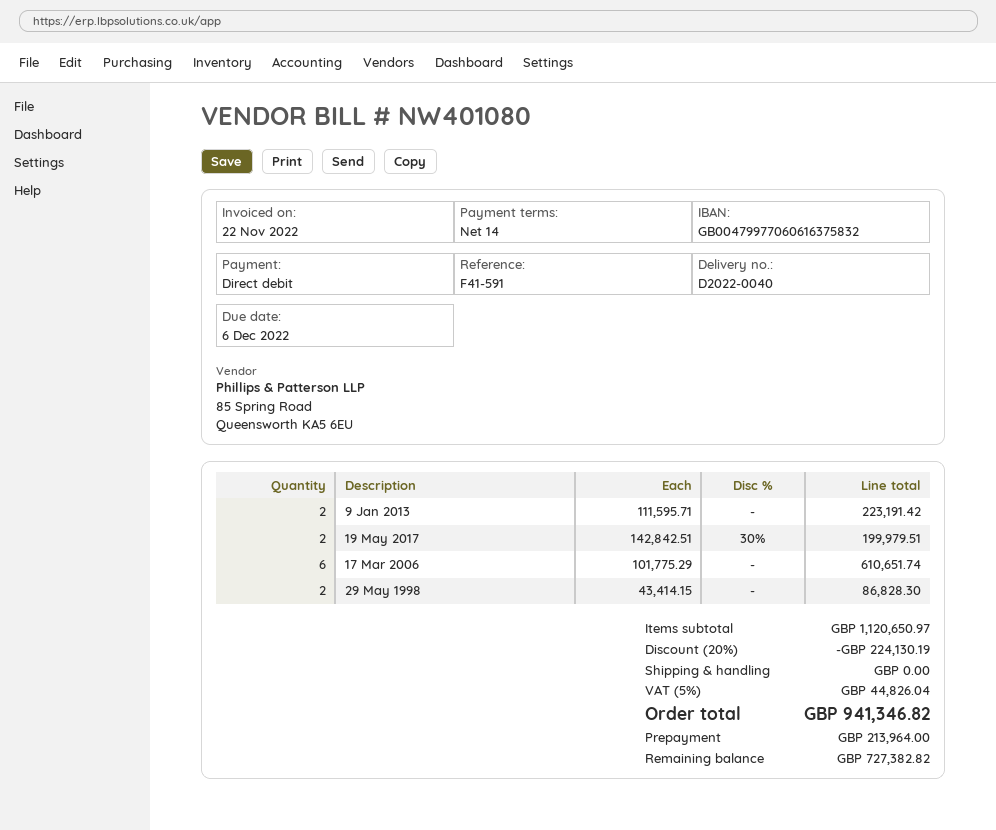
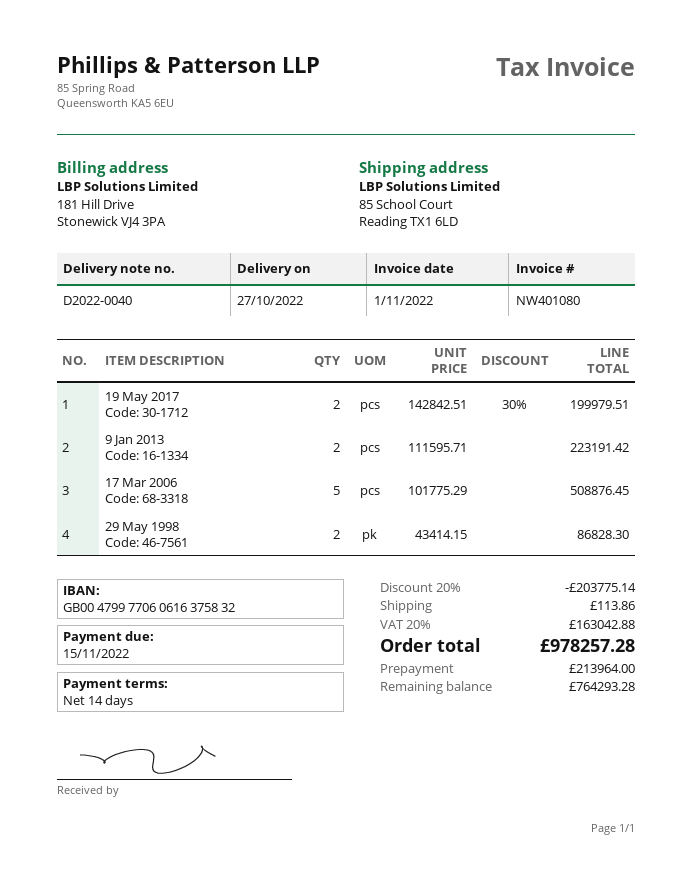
invoice date: 2022-11-22 -> 2022-11-01
due date: 2022-12-06 -> 2022-11-15
17 Mar 2006: 6 x 101775.29 = 610651.74 -> 5 x 101775.29 = 508876.45
discount: 20% = 224130.19 -> 20% = 203775.14
shipping: 0.00 -> 113.86
tax: 5% = 44826.04 -> 20% = 163042.88
total: 941346.82 -> 978257.28
balance: 727382.82 -> 764293.28

